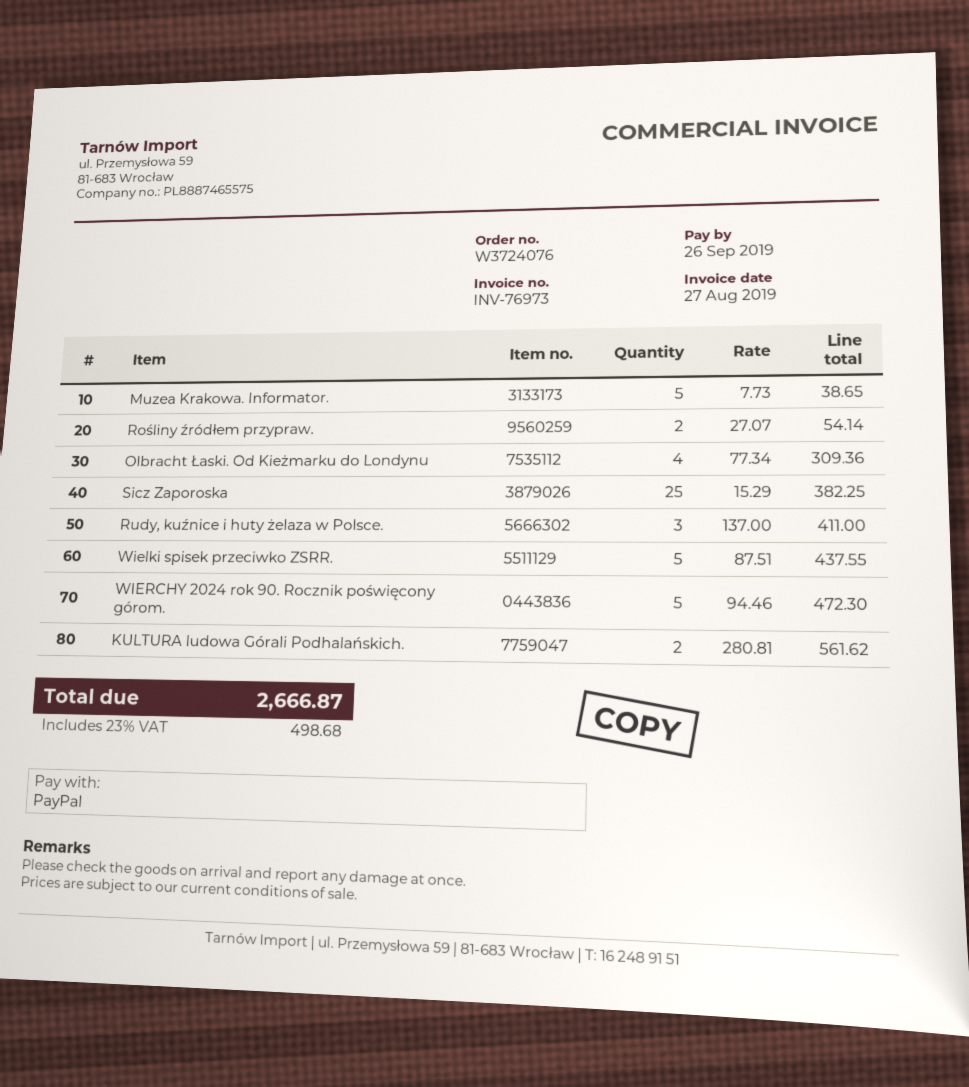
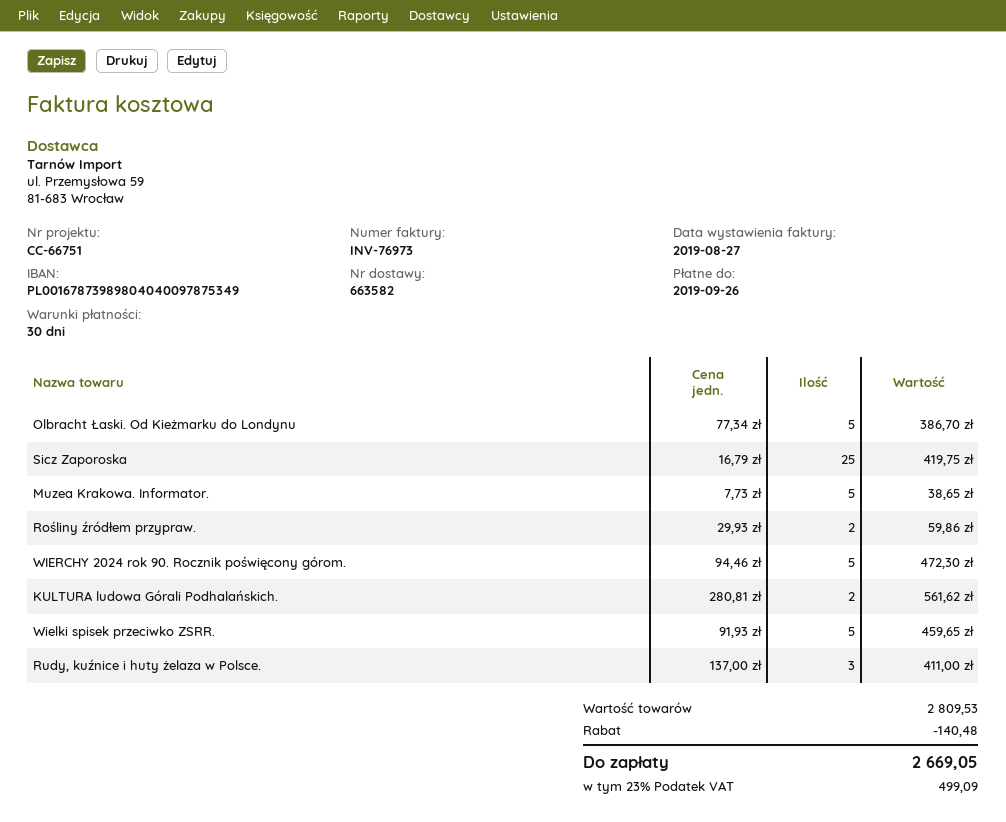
Rośliny źródłem przypraw.: 2 x 27.07 = 54.14 -> 2 x 29.93 = 59.86
Olbracht Łaski. Od Kieżmarku do Londynu: 4 x 77.34 = 309.36 -> 5 x 77.34 = 386.70
Sicz Zaporoska: 25 x 15.29 = 382.25 -> 25 x 16.79 = 419.75
Wielki spisek przeciwko ZSRR.: 5 x 87.51 = 437.55 -> 5 x 91.93 = 459.65
discount: none -> 140.48
tax: 23% = 498.68 -> 23% = 499.09
total: 2666.87 -> 2669.05

